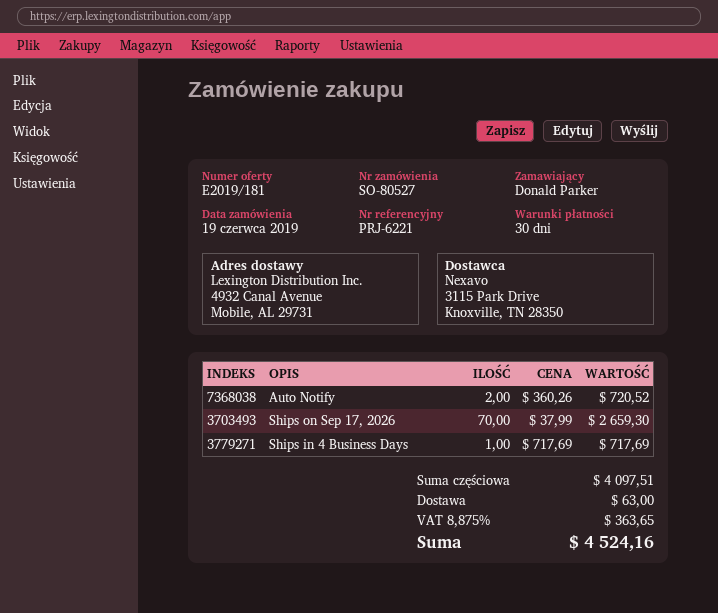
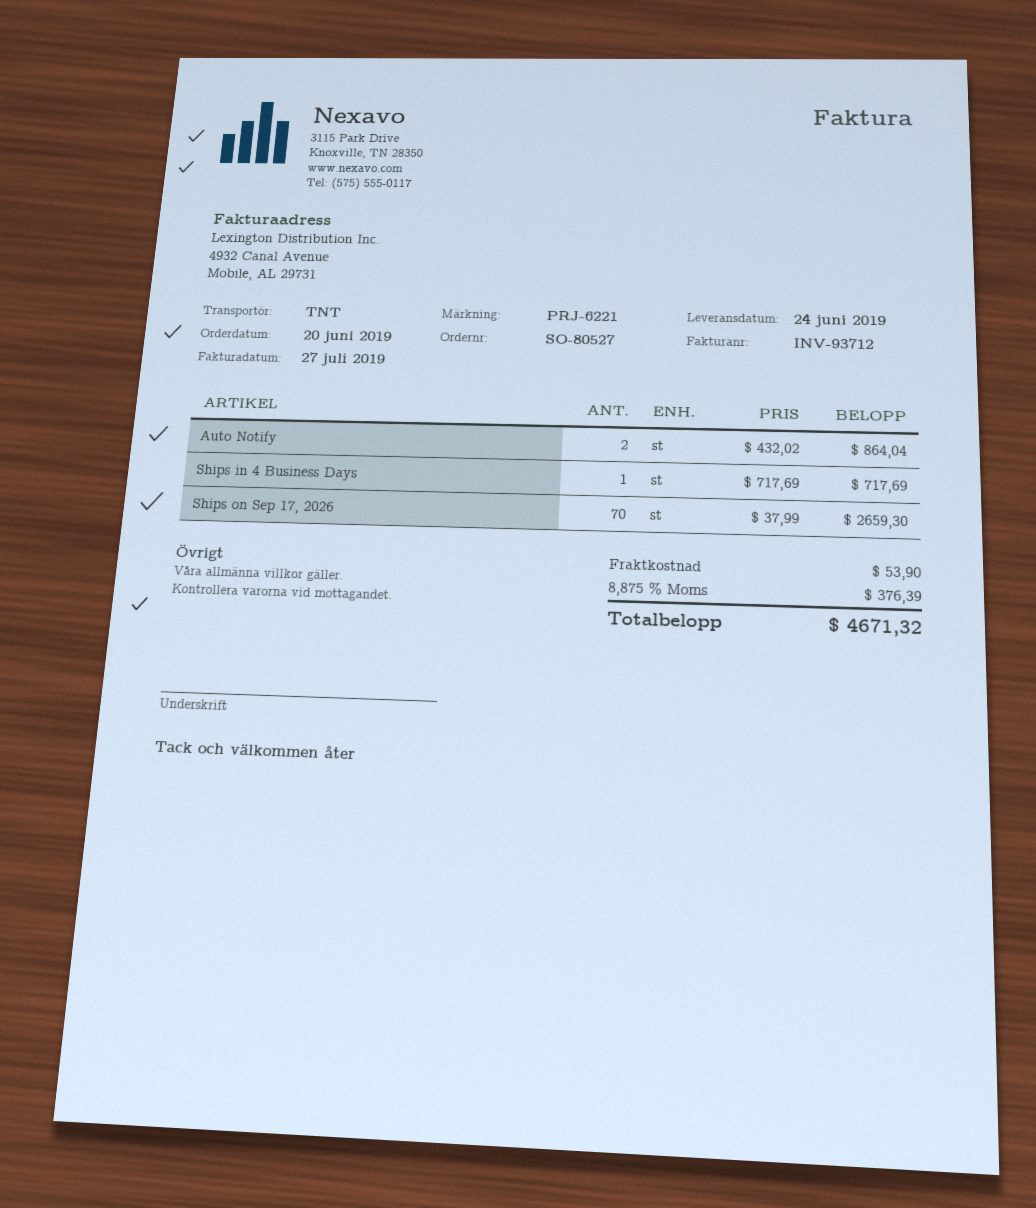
order date: 2019-06-19 -> 2019-06-20
Auto Notify: 2 x 360.26 = 720.52 -> 2 x 432.02 = 864.04
shipping: 63.00 -> 53.90
tax: 8.875% = 363.65 -> 8.875% = 376.39
total: 4524.16 -> 4671.32

